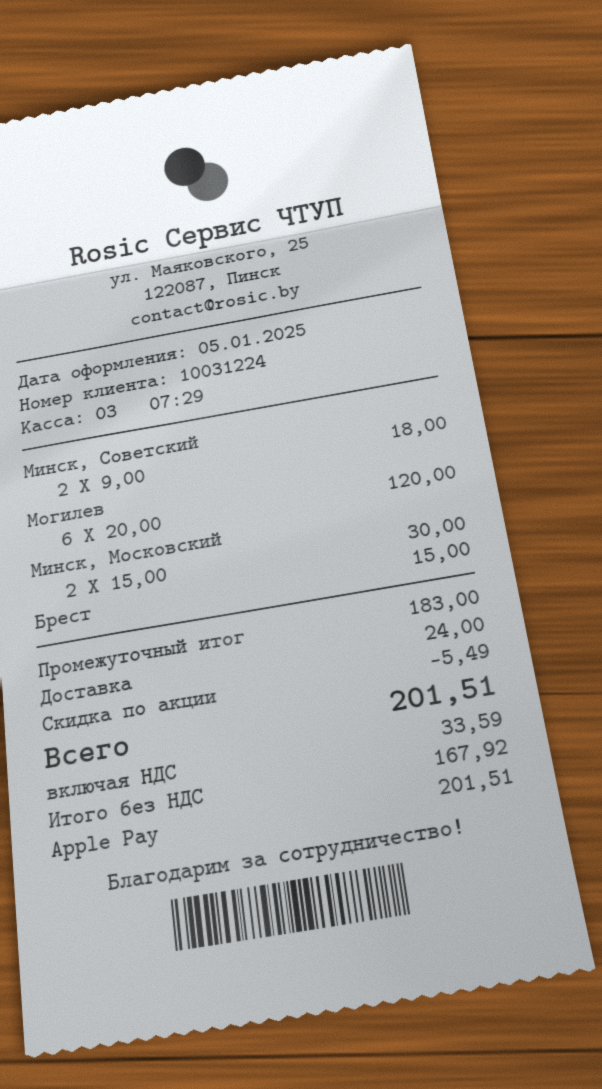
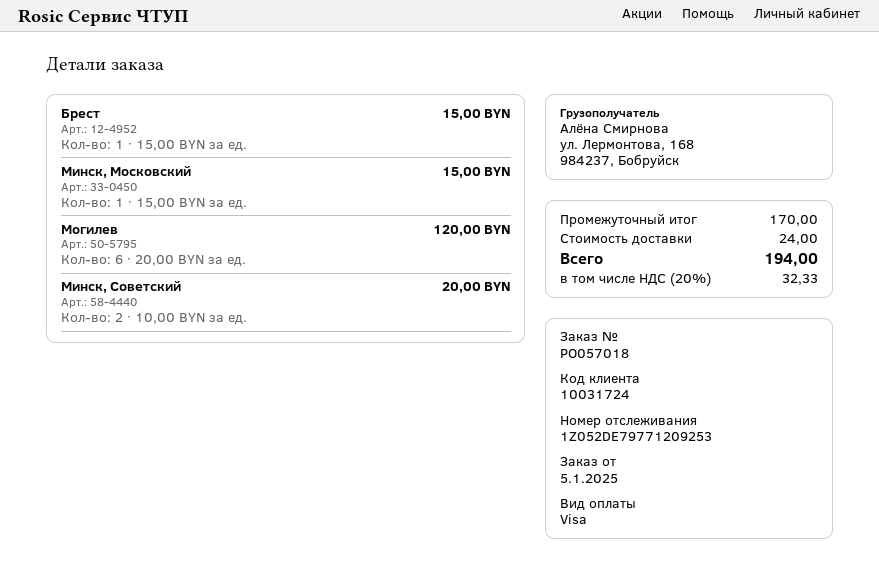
customer number: 10031224 -> 10031724
payment method: Apple Pay -> Visa
Минск, Советский: 2 x 9.00 = 18.00 -> 2 x 10.00 = 20.00
Минск, Московский: 2 x 15.00 = 30.00 -> 1 x 15.00 = 15.00
subtotal: 183.00 -> 170.00
discount: 5.49 -> none
tax: 33.59 -> 32.33
total: 201.51 -> 194.00

